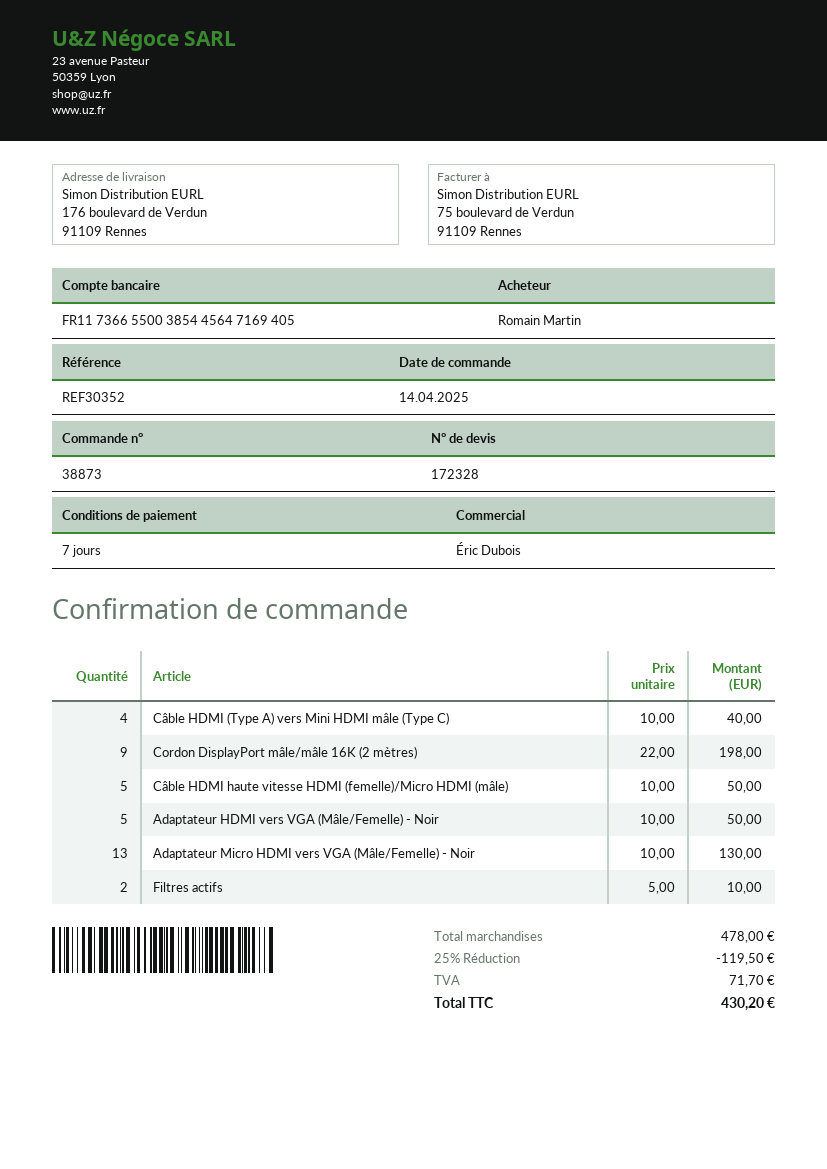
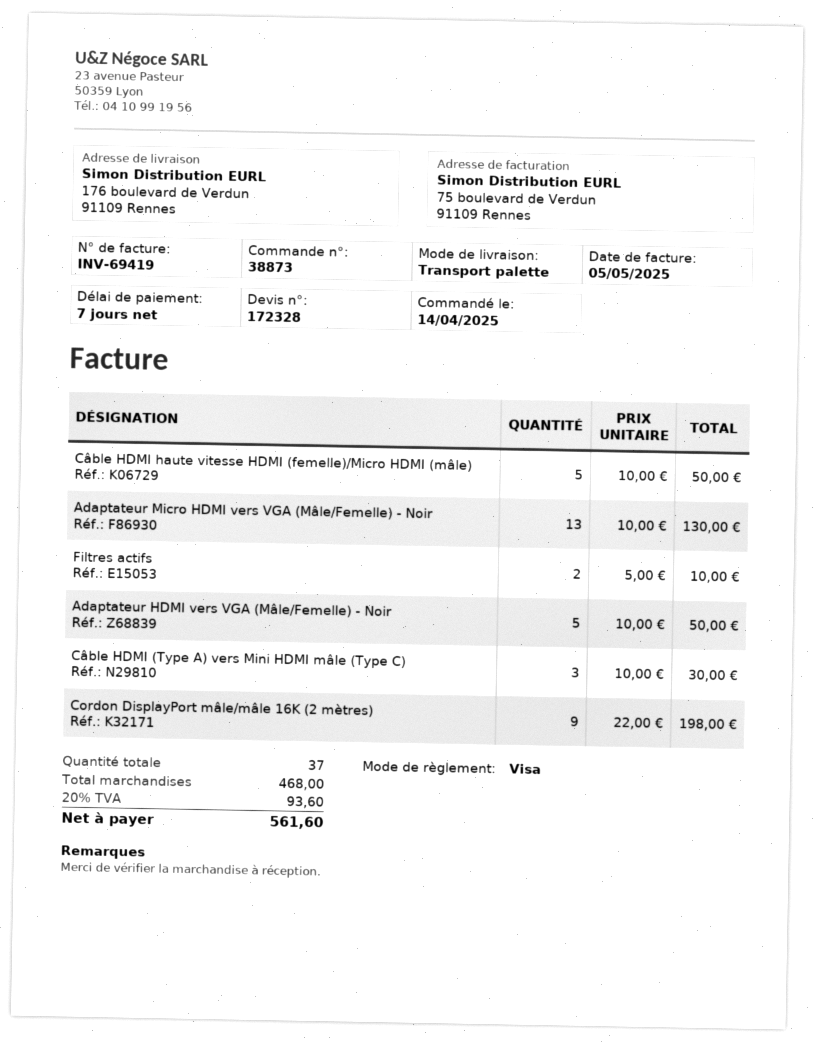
Câble HDMI (Type A) vers Mini HDMI mâle (Type C): 4 x 10.00 = 40.00 -> 3 x 10.00 = 30.00
subtotal: 478.00 -> 468.00
discount: 25% = 119.50 -> none
tax: 71.70 -> 93.60
total: 430.20 -> 561.60

